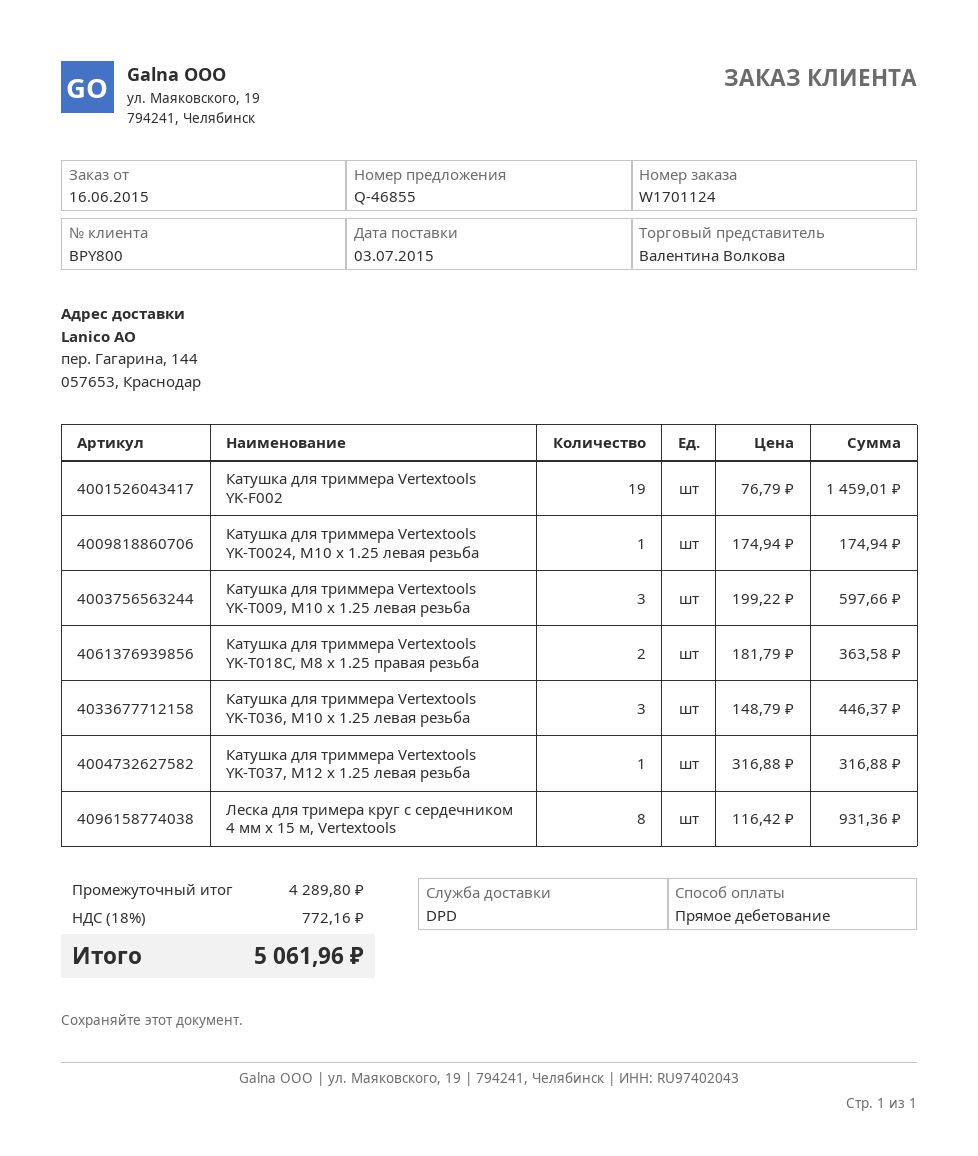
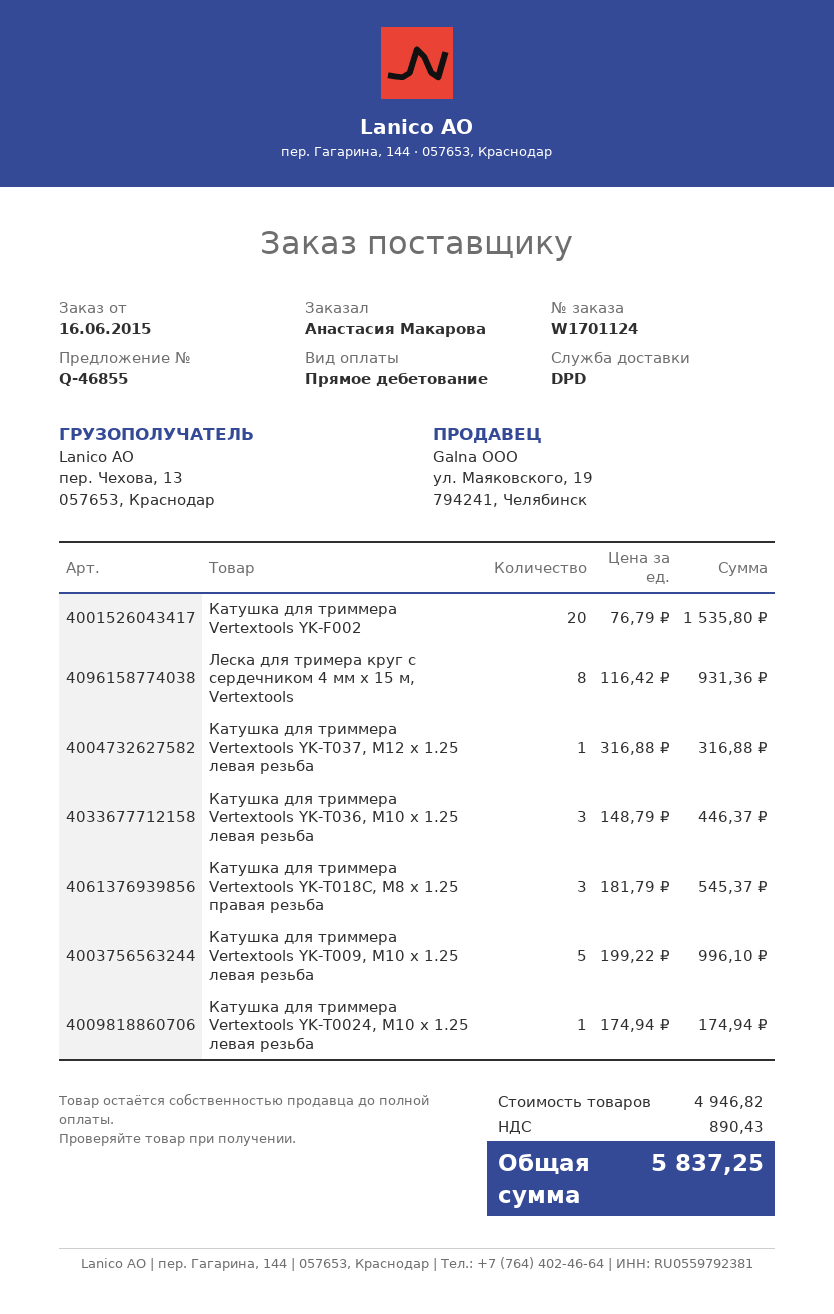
ship to: пер. Гагарина, 144, 057653, Краснодар -> пер. Чехова, 13, 057653, Краснодар
Катушка для триммера Vertextools YK-F002: 19 x 76.79 = 1459.01 -> 20 x 76.79 = 1535.80
Катушка для триммера Vertextools YK-T009, М10 х 1.25 левая резьба: 3 x 199.22 = 597.66 -> 5 x 199.22 = 996.10
Катушка для триммера Vertextools YK-T018С, М8 х 1.25 правая резьба: 2 x 181.79 = 363.58 -> 3 x 181.79 = 545.37
subtotal: 4289.80 -> 4946.82
tax: 772.16 -> 890.43
total: 5061.96 -> 5837.25

